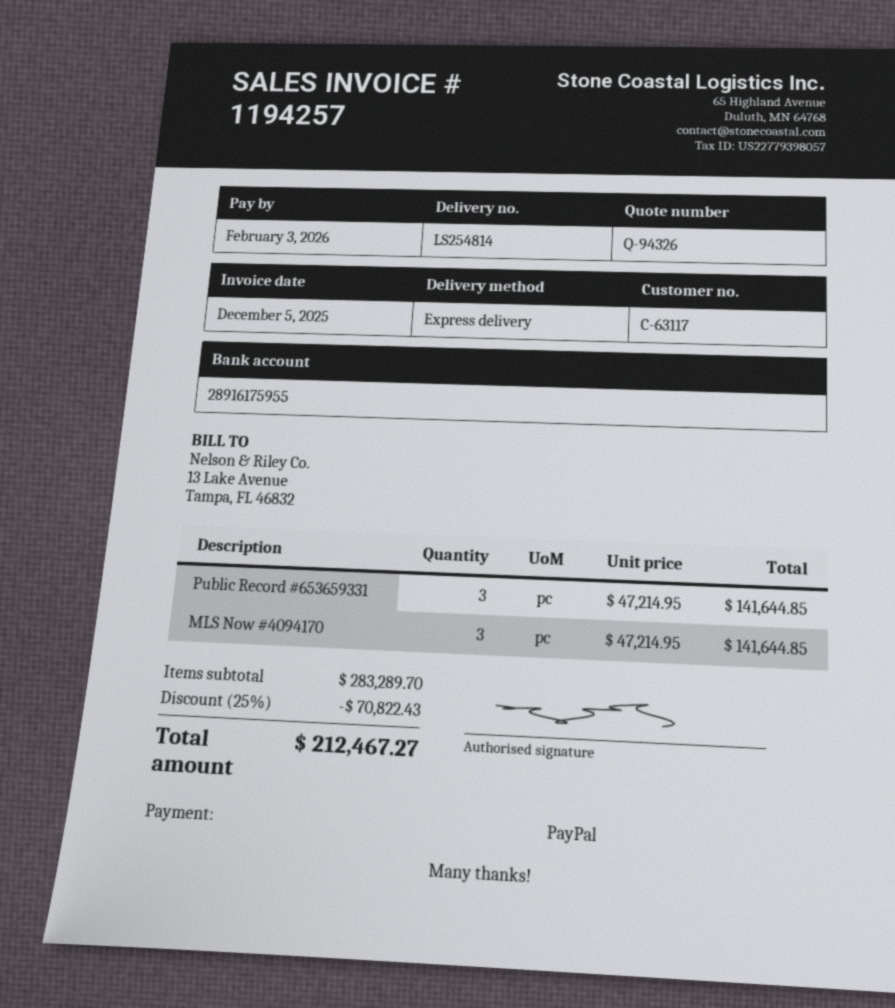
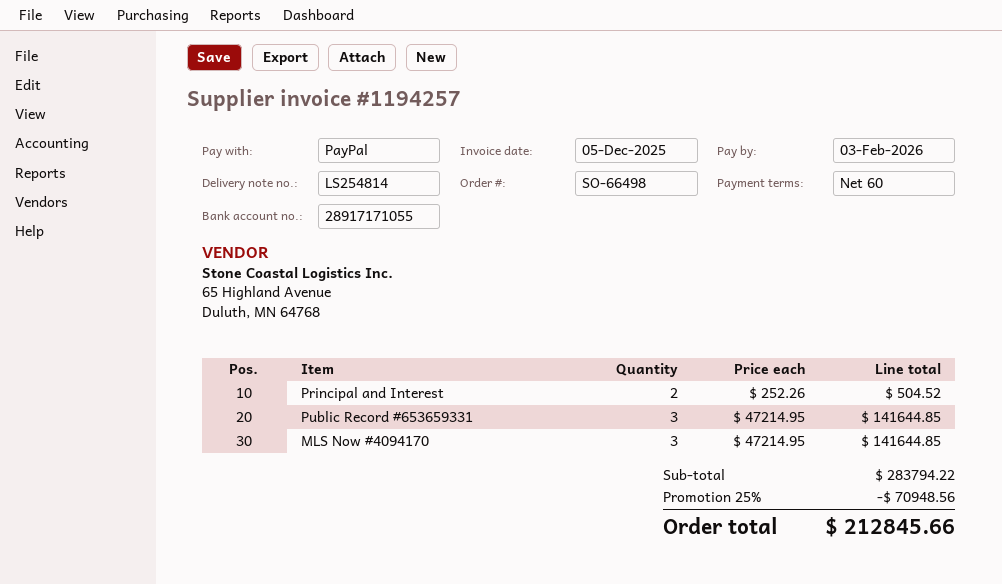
bank account: 28916175955 -> 28917171055
Principal and Interest: none -> 2 x 252.26 = 504.52
subtotal: 283289.70 -> 283794.22
discount: 25% = 70822.43 -> 25% = 70948.56
total: 212467.27 -> 212845.66

